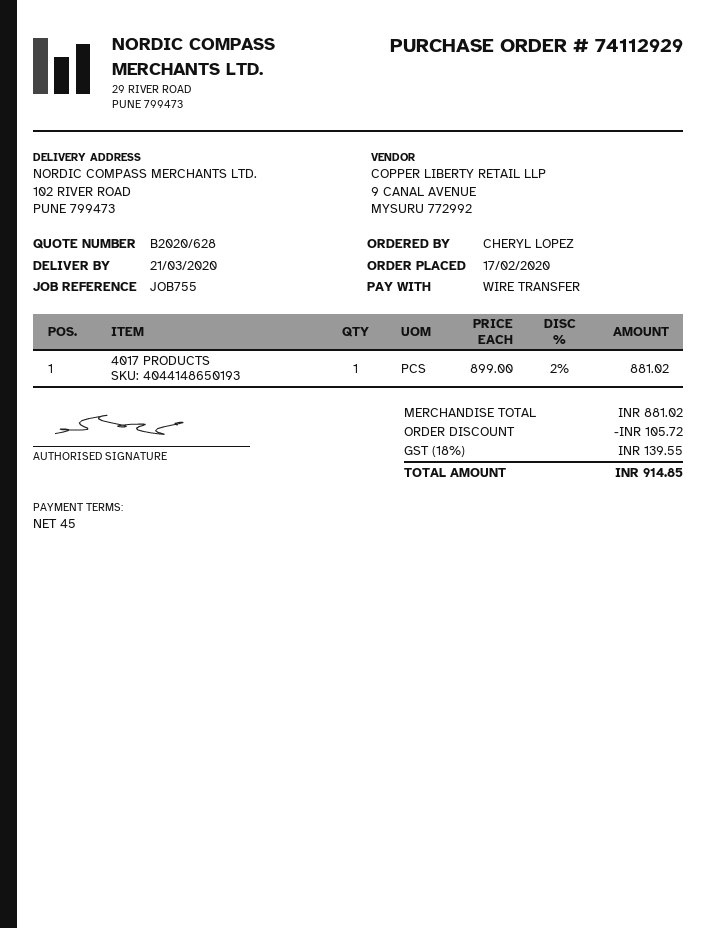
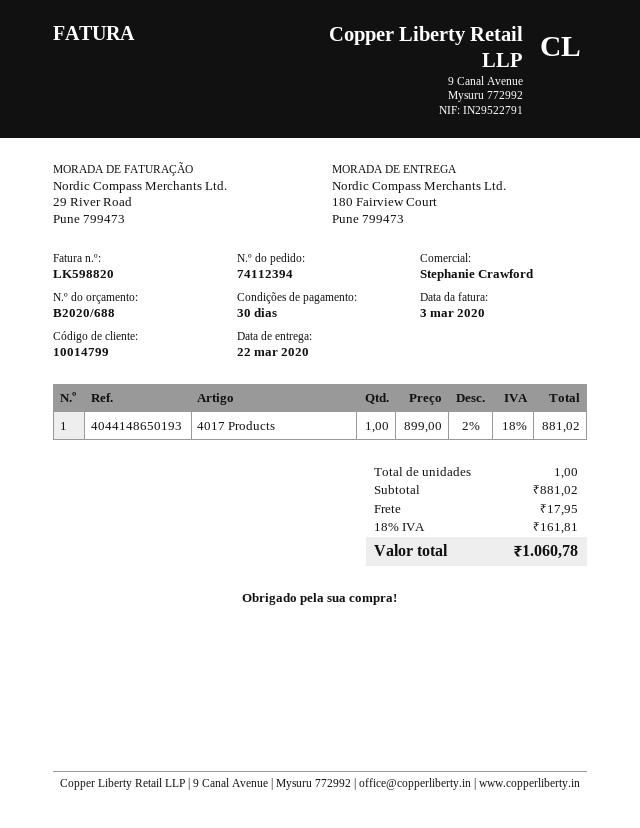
quote number: B2020/628 -> B2020/688
order number: 74112929 -> 74112394
delivery date: 2020-03-21 -> 2020-03-22
payment terms: 45 days -> 30 days
ship to: 102 RIVER ROAD, PUNE 799473 -> 180 Fairview Court, Pune 799473
discount: 105.72 -> none
shipping: none -> 17.95
tax: 18% = 139.55 -> 18% = 161.81
total: 914.85 -> 1060.78

